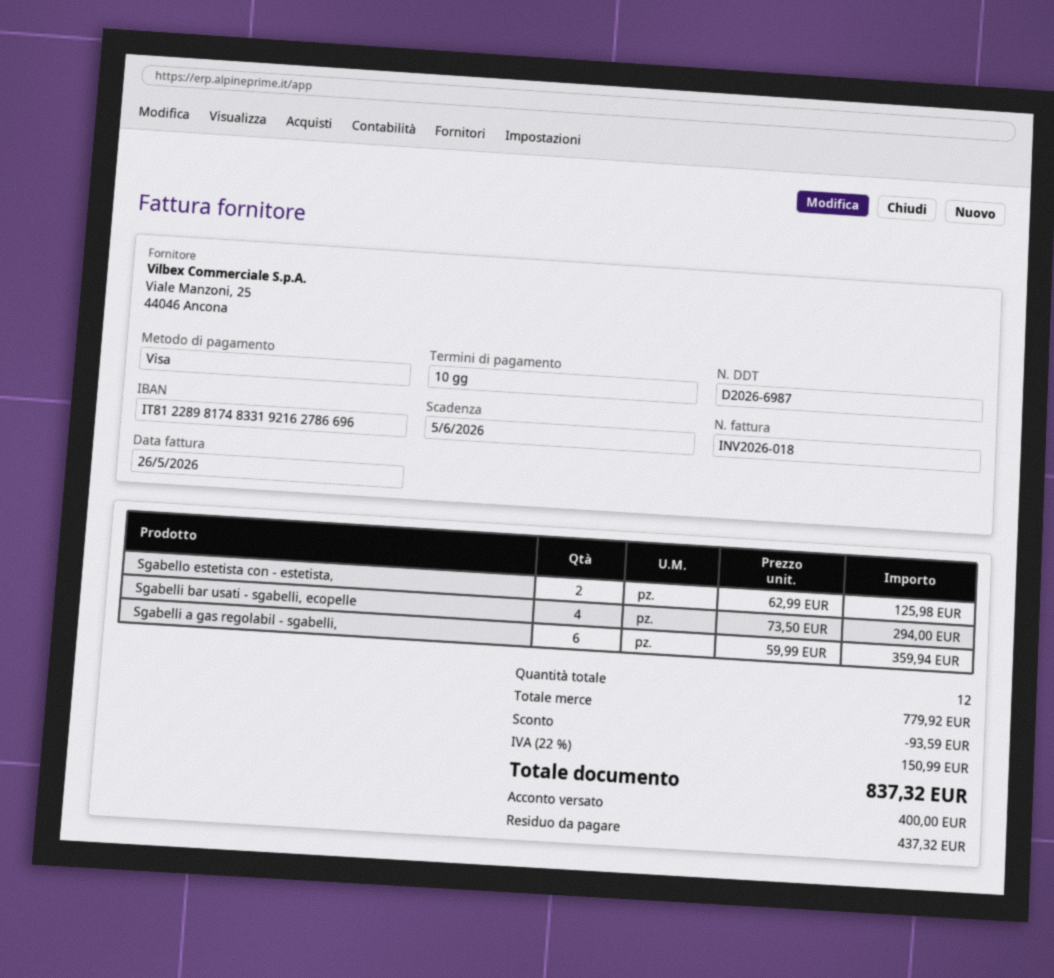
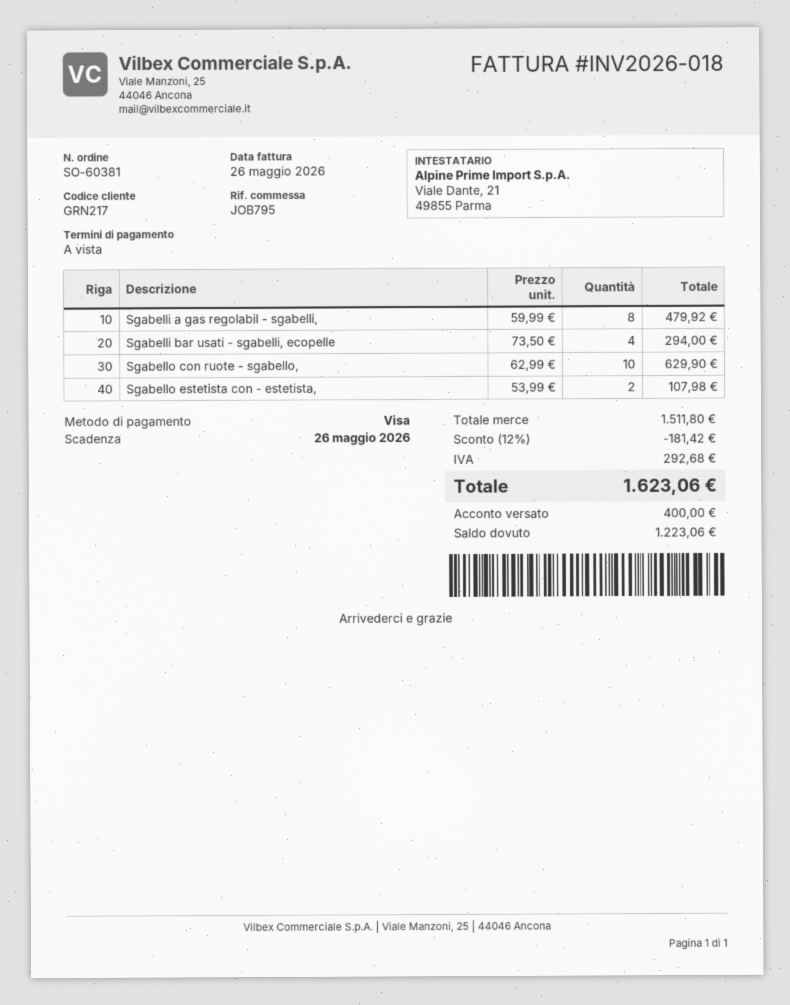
payment terms: 10 days -> on receipt
due date: 2026-06-05 -> 2026-05-26
Sgabello estetista con - estetista,: 2 x 62.99 = 125.98 -> 2 x 53.99 = 107.98
Sgabelli a gas regolabil - sgabelli,: 6 x 59.99 = 359.94 -> 8 x 59.99 = 479.92
Sgabello con ruote - sgabello,: none -> 10 x 62.99 = 629.90
subtotal: 779.92 -> 1511.80
discount: 93.59 -> 181.42
tax: 150.99 -> 292.68
total: 837.32 -> 1623.06
balance: 437.32 -> 1223.06

